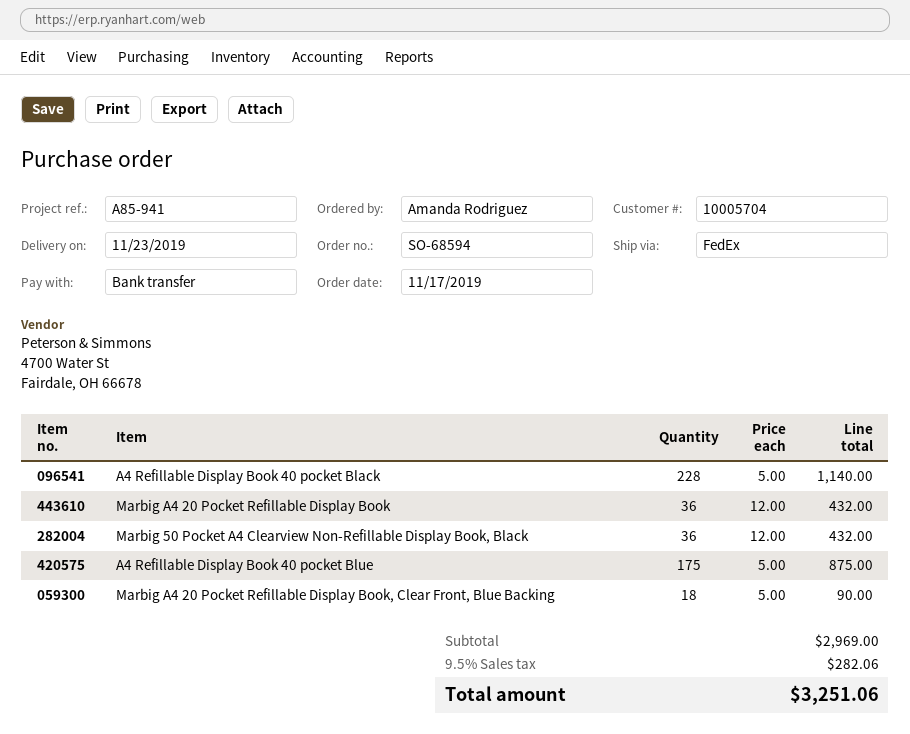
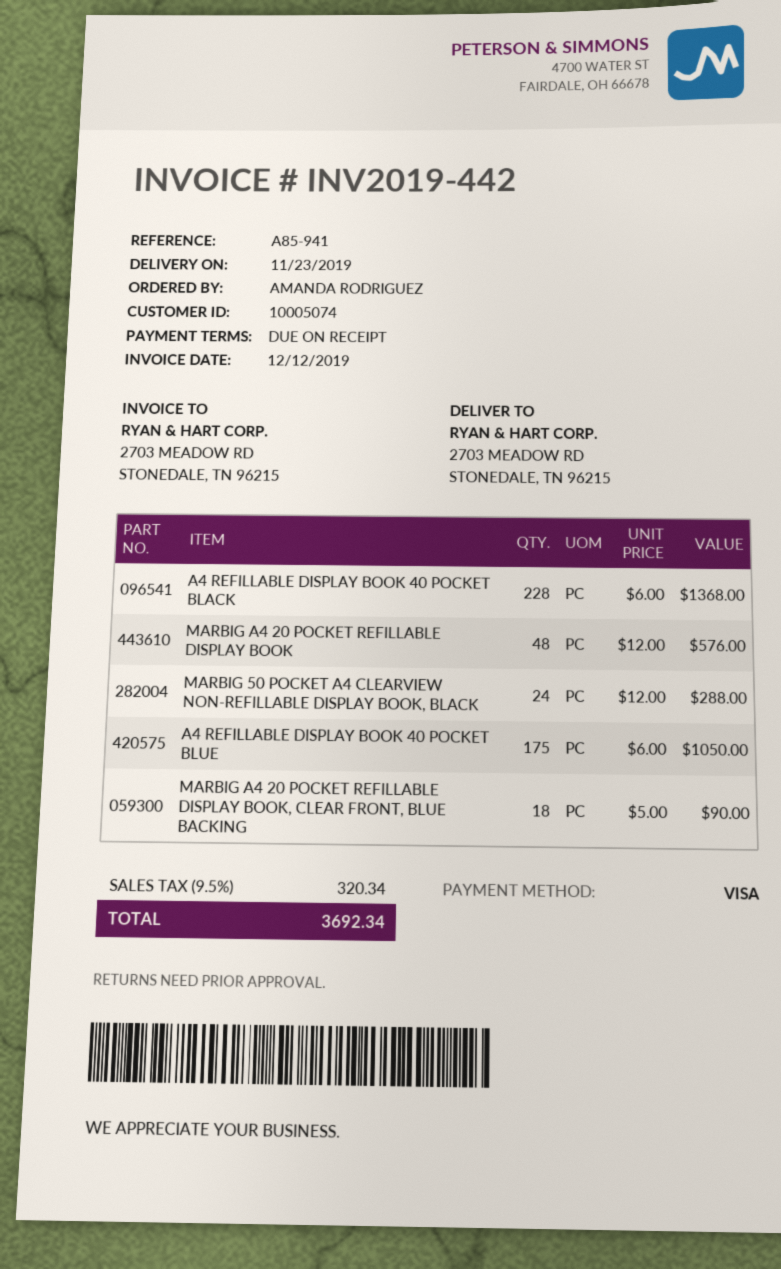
customer number: 10005704 -> 10005074
payment method: bank transfer -> Visa
A4 Refillable Display Book 40 pocket Black: 228 x 5.00 = 1140.00 -> 228 x 6.00 = 1368.00
Marbig A4 20 Pocket Refillable Display Book: 36 x 12.00 = 432.00 -> 48 x 12.00 = 576.00
Marbig 50 Pocket A4 Clearview Non-Refillable Display Book, Black: 36 x 12.00 = 432.00 -> 24 x 12.00 = 288.00
A4 Refillable Display Book 40 pocket Blue: 175 x 5.00 = 875.00 -> 175 x 6.00 = 1050.00
tax: 9.5% = 282.06 -> 9.5% = 320.34
total: 3251.06 -> 3692.34

